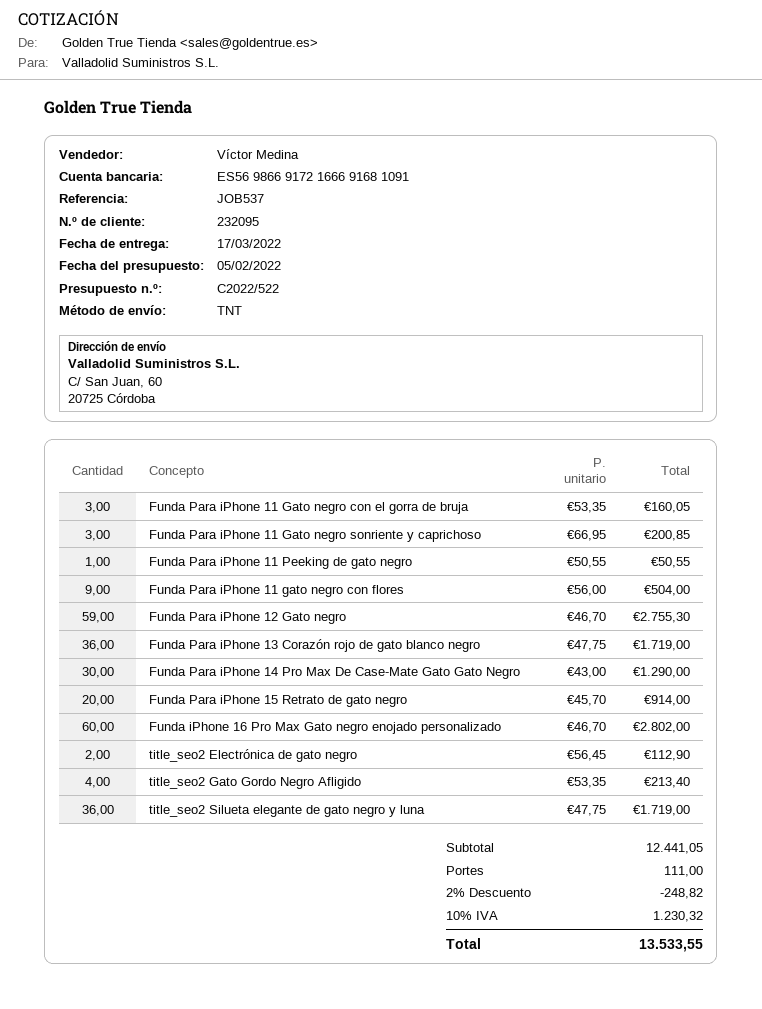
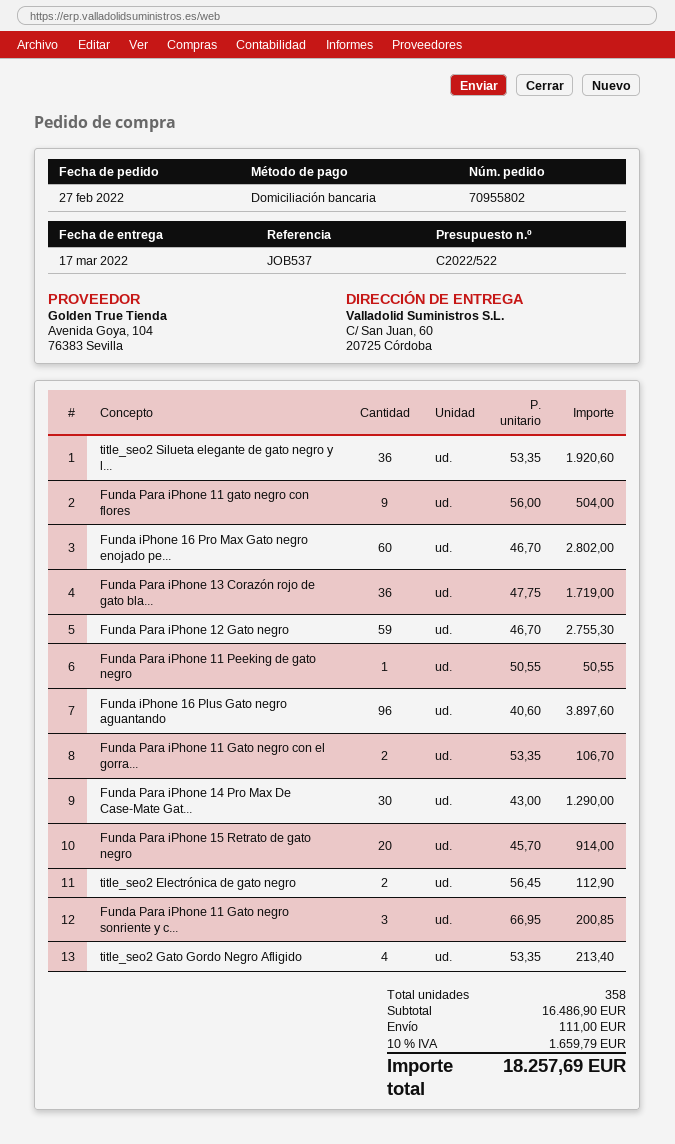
Funda Para iPhone 11 Gato negro con el gorra de bruja: 3 x 53.35 = 160.05 -> 2 x 53.35 = 106.70
title_seo2 Silueta elegante de gato negro y luna: 36 x 47.75 = 1719.00 -> 36 x 53.35 = 1920.60
Funda iPhone 16 Plus Gato negro aguantando: none -> 96 x 40.60 = 3897.60
subtotal: 12441.05 -> 16486.90
discount: 2% = 248.82 -> none
tax: 10% = 1230.32 -> 10% = 1659.79
total: 13533.55 -> 18257.69

